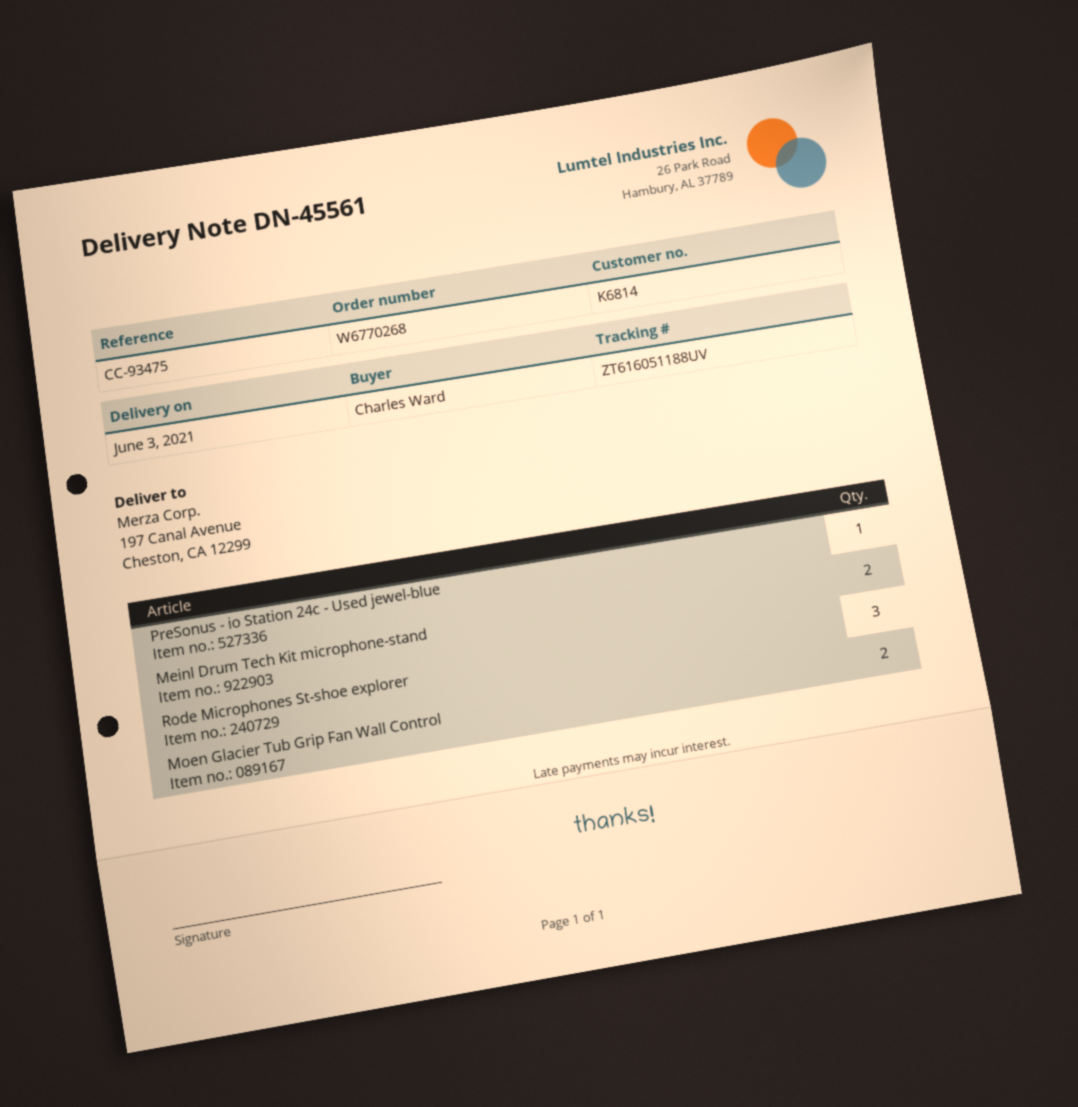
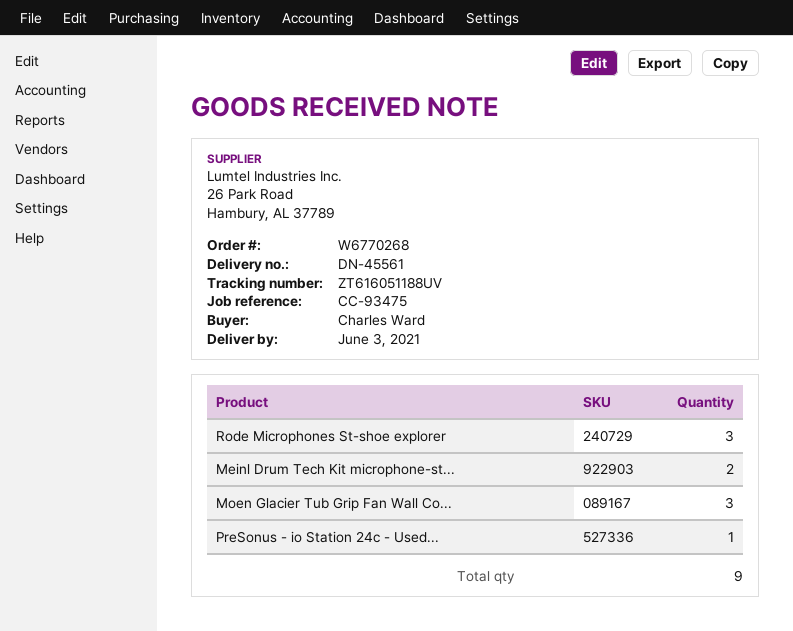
Moen Glacier Tub Grip Fan Wall Control: 2 -> 3

